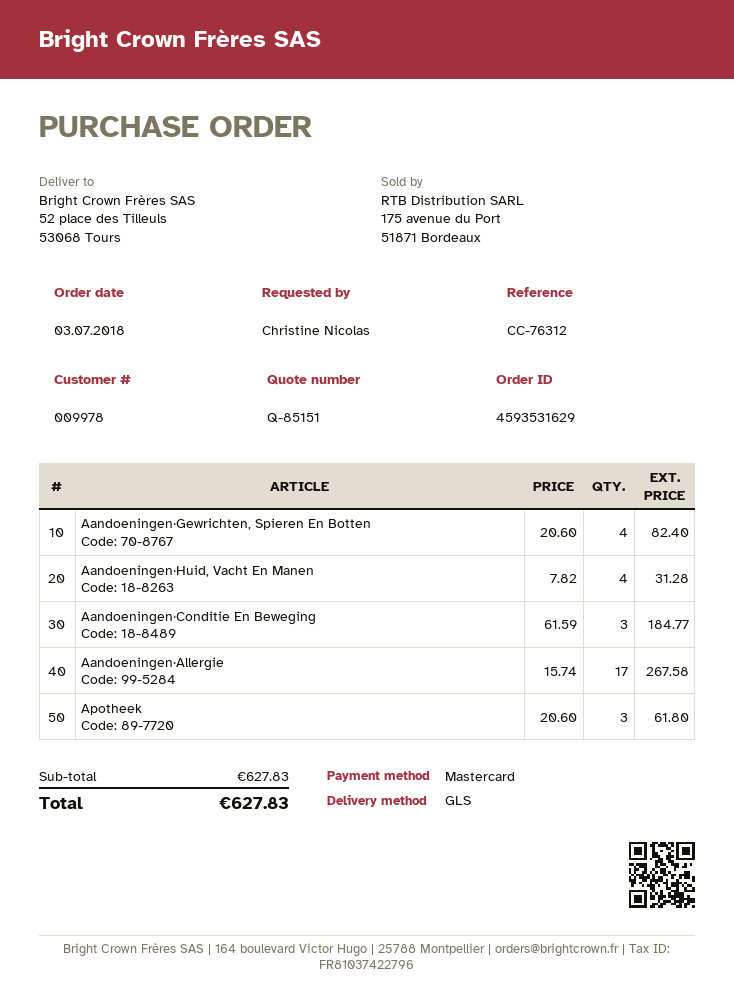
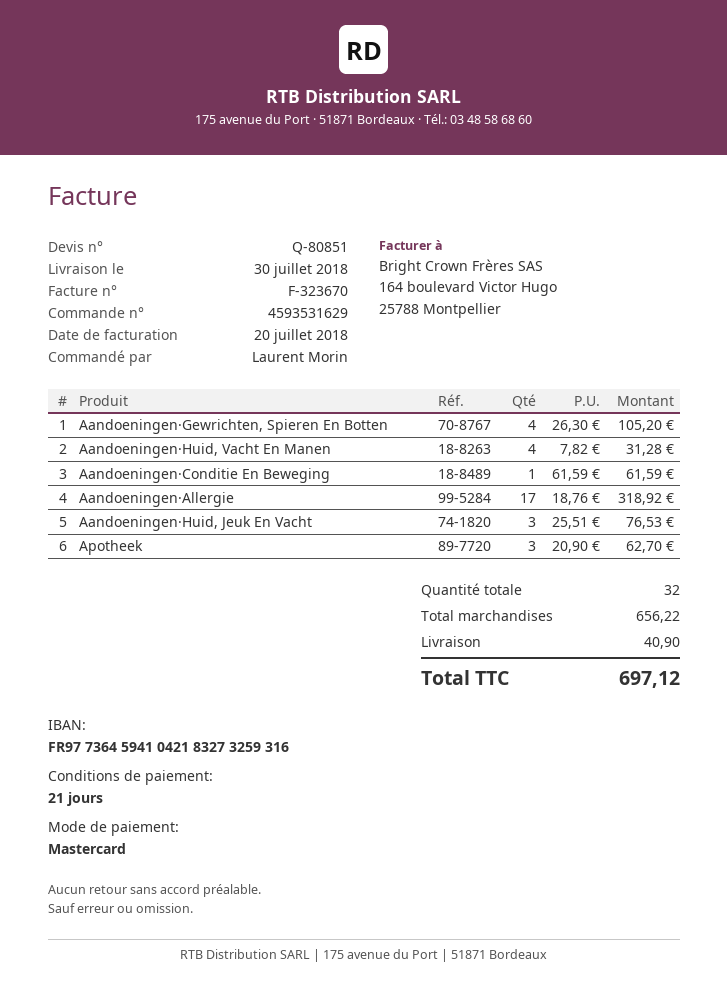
quote number: Q-85151 -> Q-80851
ordered by: Christine Nicolas -> Laurent Morin
Aandoeningen·Gewrichten, Spieren En Botten: 4 x 20.60 = 82.40 -> 4 x 26.30 = 105.20
Aandoeningen·Conditie En Beweging: 3 x 61.59 = 184.77 -> 1 x 61.59 = 61.59
Aandoeningen·Allergie: 17 x 15.74 = 267.58 -> 17 x 18.76 = 318.92
Apotheek: 3 x 20.60 = 61.80 -> 3 x 20.90 = 62.70
Aandoeningen·Huid, Jeuk En Vacht: none -> 3 x 25.51 = 76.53
subtotal: 627.83 -> 656.22
shipping: none -> 40.90
total: 627.83 -> 697.12

